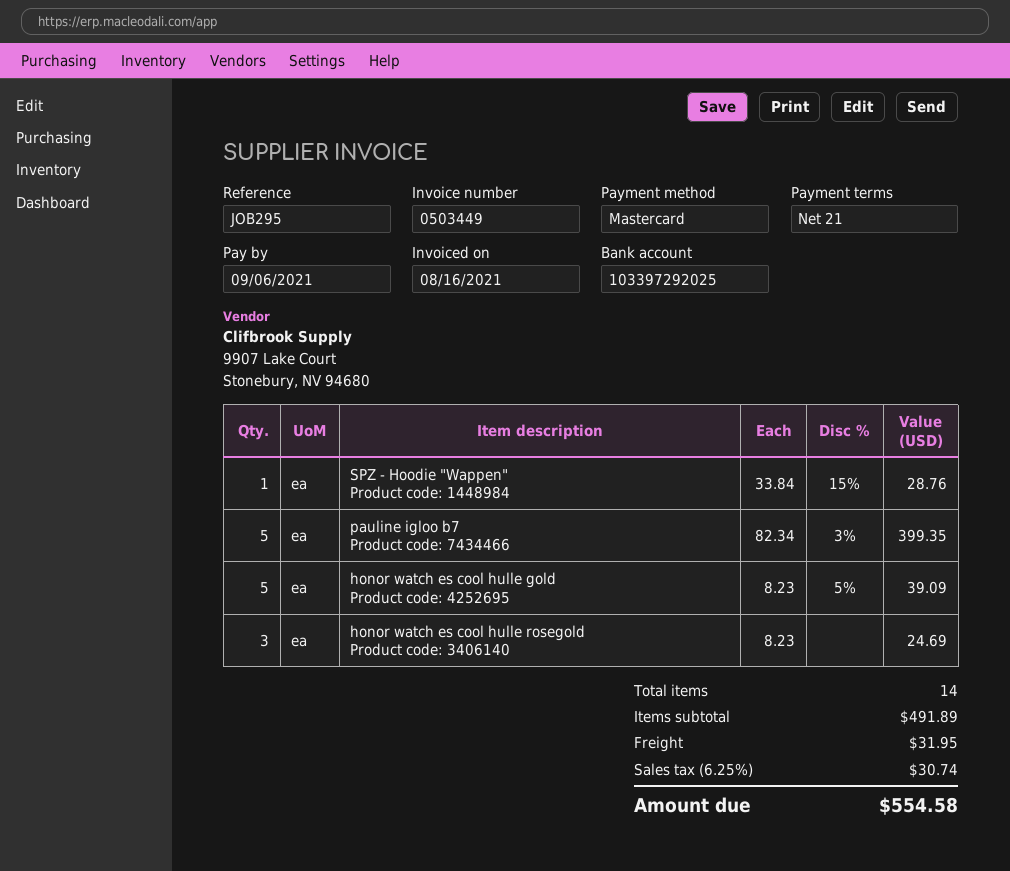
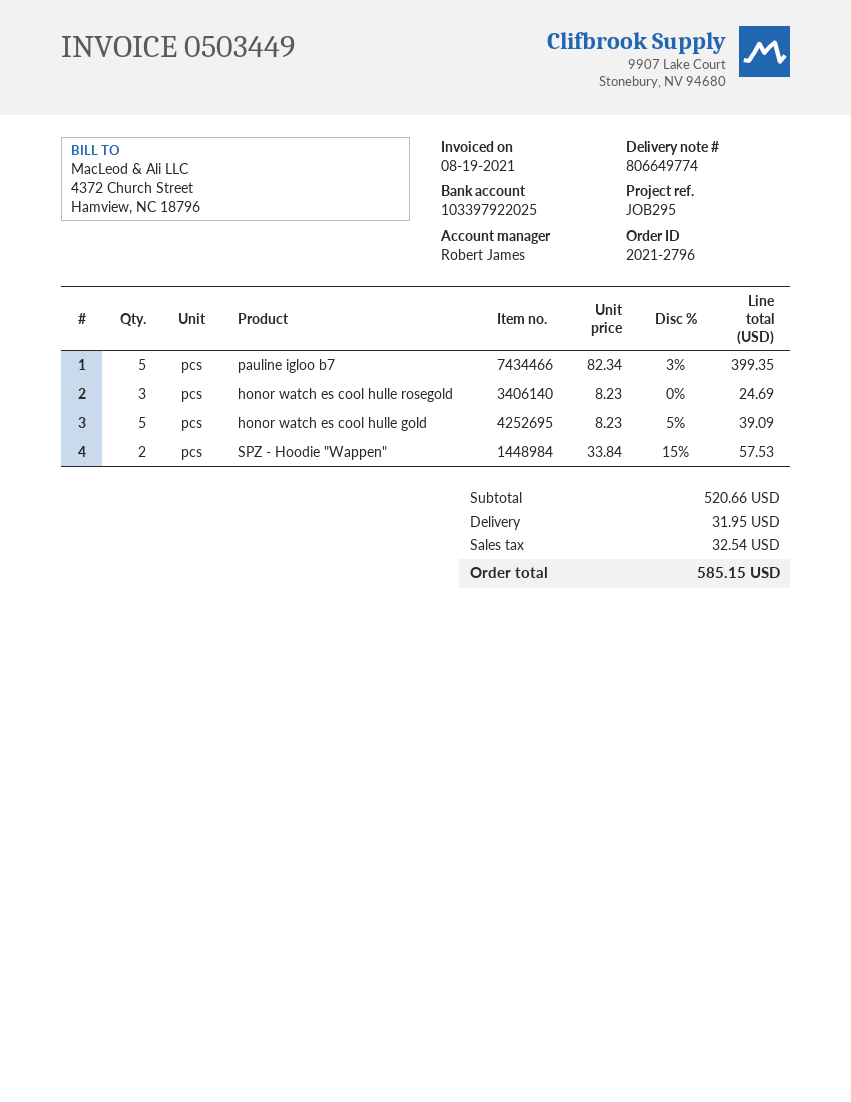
invoice date: 2021-08-16 -> 2021-08-19
bank account: 103397292025 -> 103397922025
SPZ - Hoodie "Wappen": 1 x 33.84 - 15% = 28.76 -> 2 x 33.84 - 15% = 57.53
subtotal: 491.89 -> 520.66
tax: 30.74 -> 32.54
total: 554.58 -> 585.15

